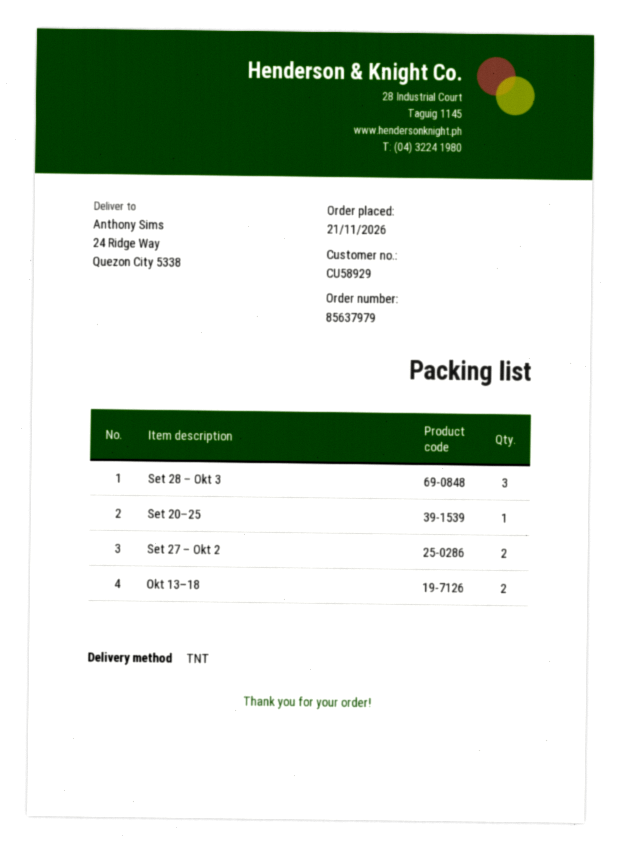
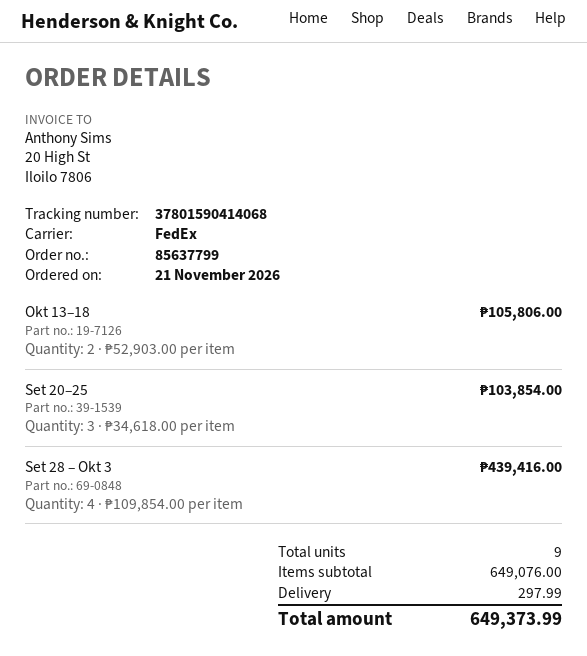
order number: 85637979 -> 85637799
shipping method: TNT -> FedEx
Set 28 – Okt 3: 3 -> 4
Set 20–25: 1 -> 3
Set 27 – Okt 2: 2 -> none

